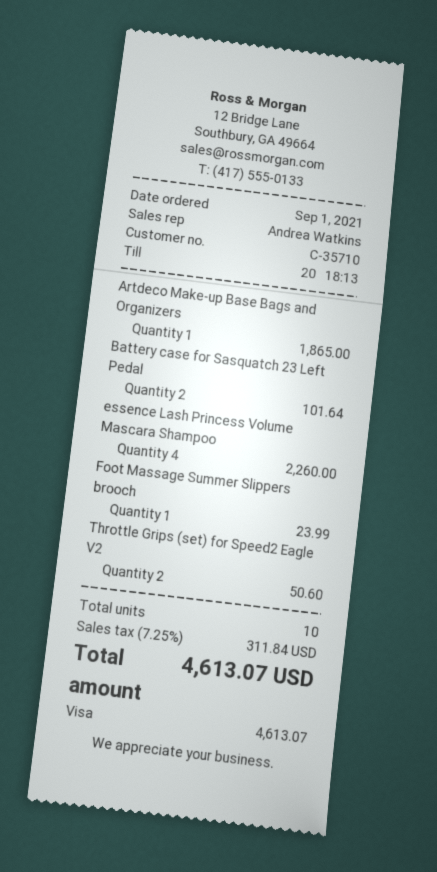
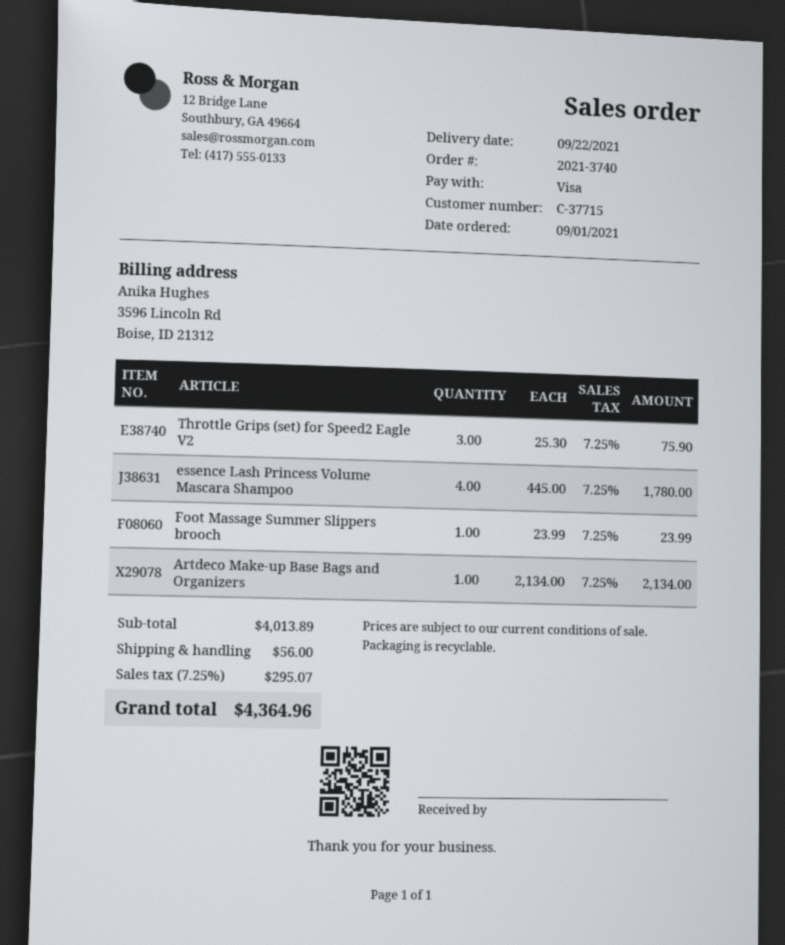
customer number: C-35710 -> C-37715
Artdeco Make-up Base Bags and Organizers: 1 for 1865.00 -> 1 for 2134.00
Battery case for Sasquatch 23 Left Pedal: 2 for 101.64 -> none
essence Lash Princess Volume Mascara Shampoo: 4 for 2260.00 -> 4 for 1780.00
Throttle Grips (set) for Speed2 Eagle V2: 2 for 50.60 -> 3 for 75.90
shipping: none -> 56.00
tax: 7.25% = 311.84 -> 7.25% = 295.07
total: 4613.07 -> 4364.96

